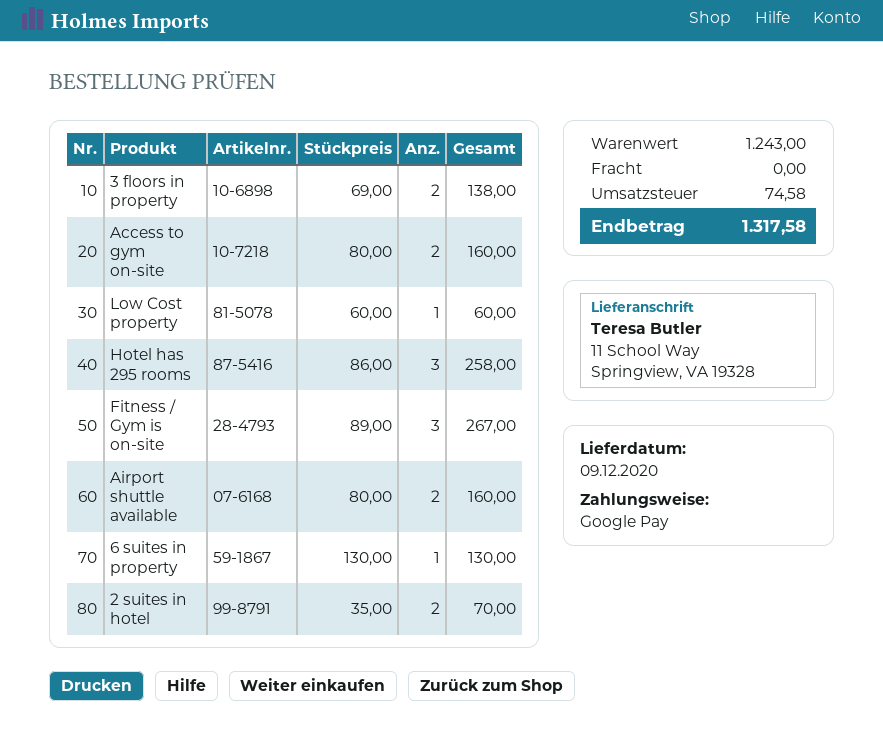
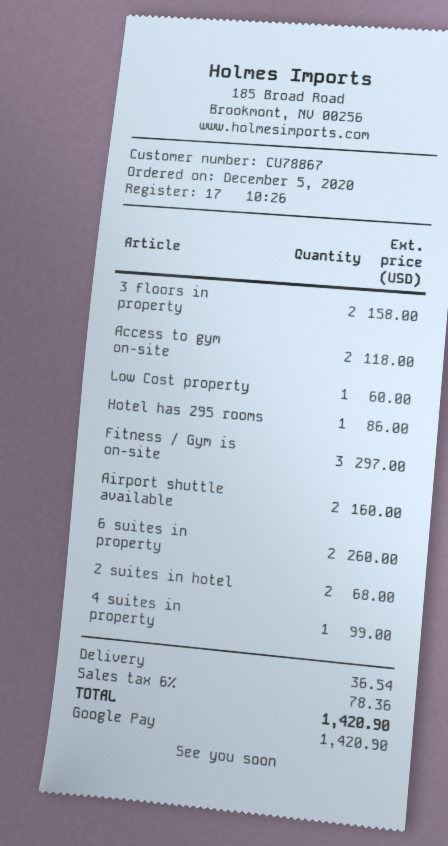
3 floors in property: 2 for 138.00 -> 2 for 158.00
Access to gym on-site: 2 for 160.00 -> 2 for 118.00
Hotel has 295 rooms: 3 for 258.00 -> 1 for 86.00
Fitness / Gym is on-site: 3 for 267.00 -> 3 for 297.00
6 suites in property: 1 for 130.00 -> 2 for 260.00
2 suites in hotel: 2 for 70.00 -> 2 for 68.00
4 suites in property: none -> 1 for 99.00
shipping: 0.00 -> 36.54
tax: 74.58 -> 78.36
total: 1317.58 -> 1420.90

